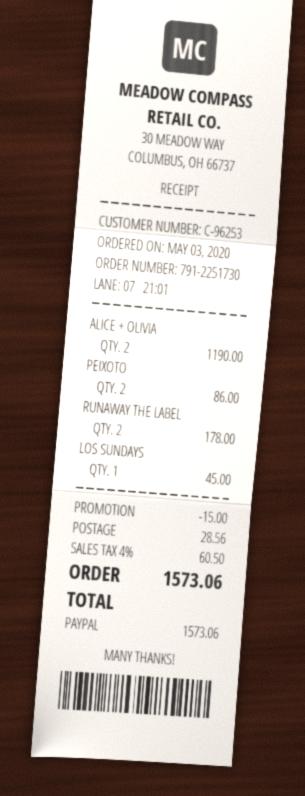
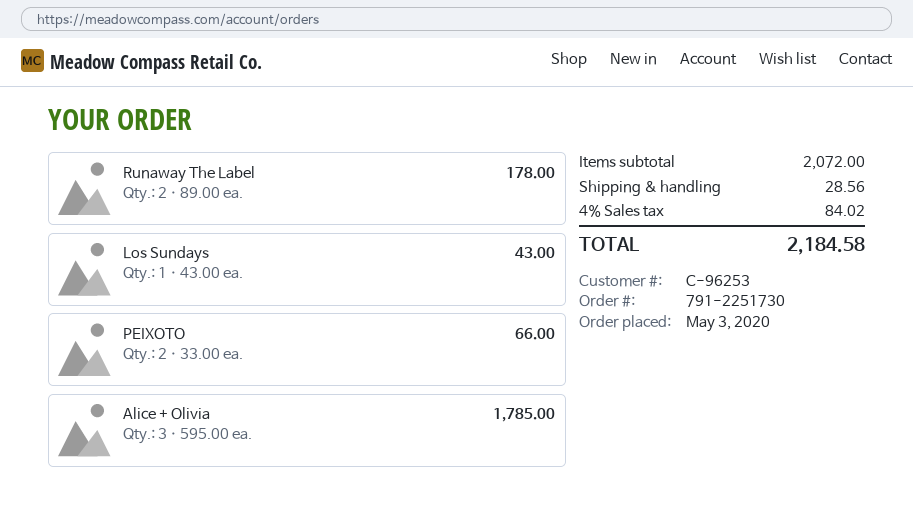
ALICE + OLIVIA: 2 for 1190.00 -> 3 for 1785.00
PEIXOTO: 2 for 86.00 -> 2 for 66.00
LOS SUNDAYS: 1 for 45.00 -> 1 for 43.00
discount: 15.00 -> none
tax: 4% = 60.50 -> 4% = 84.02
total: 1573.06 -> 2184.58

